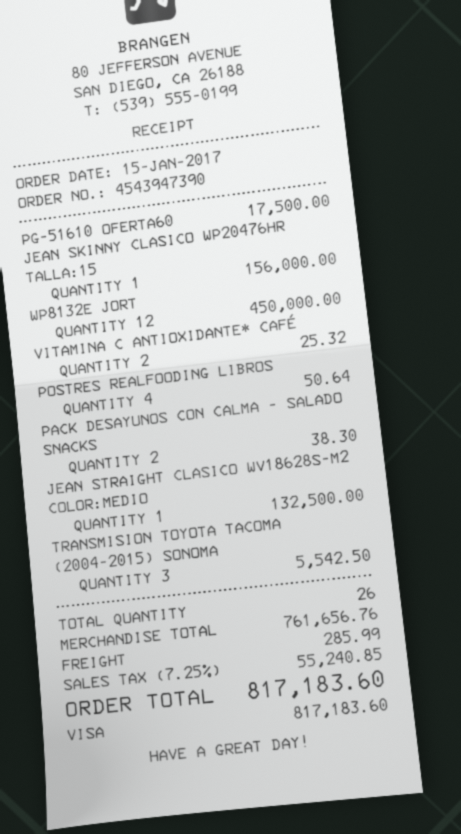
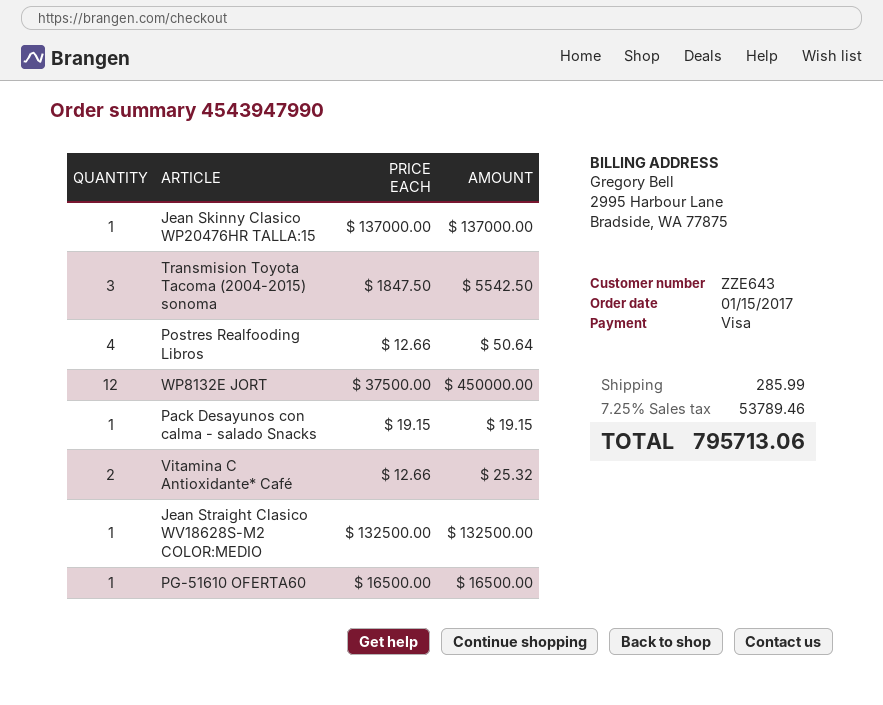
order number: 4543947390 -> 4543947990
PG-51610 OFERTA60: 1 for 17500.00 -> 1 for 16500.00
JEAN SKINNY CLASICO WP20476HR TALLA:15: 1 for 156000.00 -> 1 for 137000.00
PACK DESAYUNOS CON CALMA - SALADO SNACKS: 2 for 38.30 -> 1 for 19.15
tax: 7.25% = 55240.85 -> 7.25% = 53789.46
total: 817183.60 -> 795713.06

